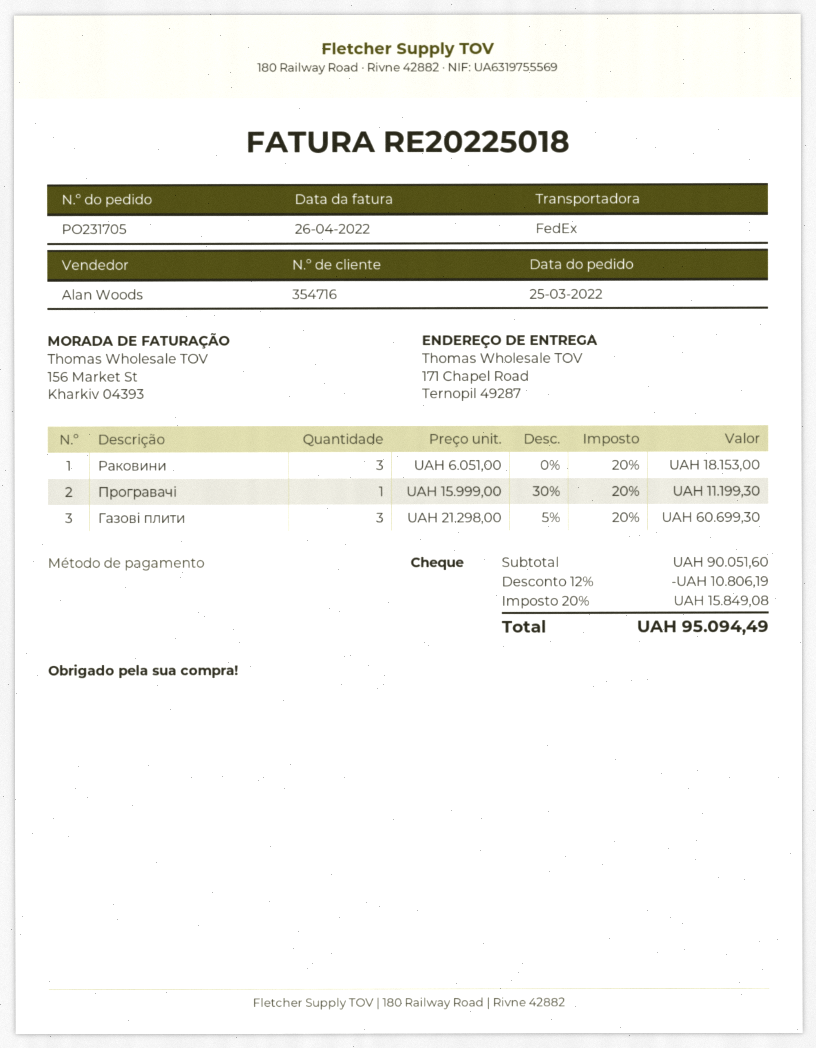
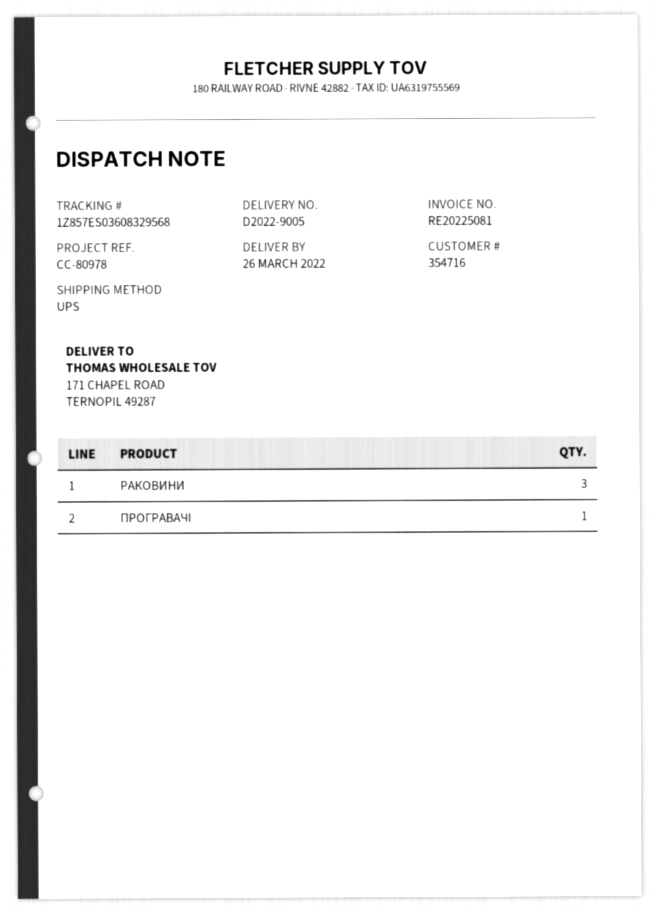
invoice number: RE20225018 -> RE20225081
shipping method: FedEx -> UPS
Газові плити: 3 -> none

